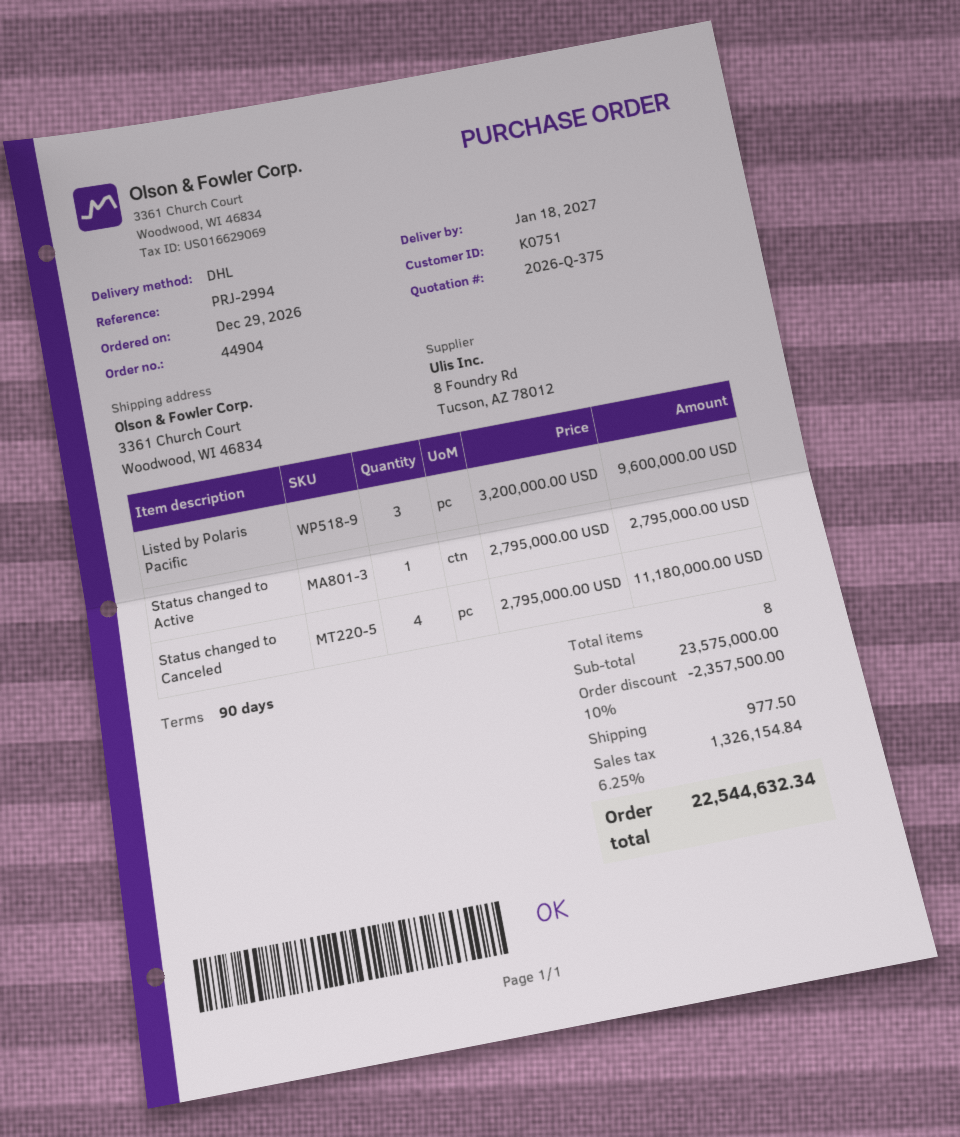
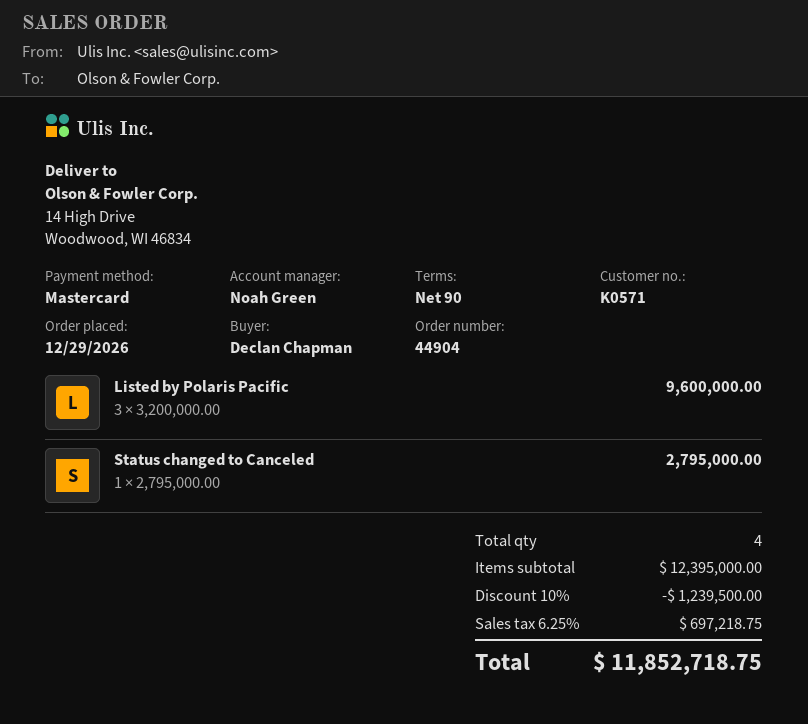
customer number: K0751 -> K0571
ship to: 3361 Church Court, Woodwood, WI 46834 -> 14 High Drive, Woodwood, WI 46834
Status changed to Active: 1 x 2795000.00 = 2795000.00 -> none
Status changed to Canceled: 4 x 2795000.00 = 11180000.00 -> 1 x 2795000.00 = 2795000.00
total quantity: 8 -> 4
subtotal: 23575000.00 -> 12395000.00
discount: 10% = 2357500.00 -> 10% = 1239500.00
shipping: 977.50 -> none
tax: 6.25% = 1326154.84 -> 6.25% = 697218.75
total: 22544632.34 -> 11852718.75

